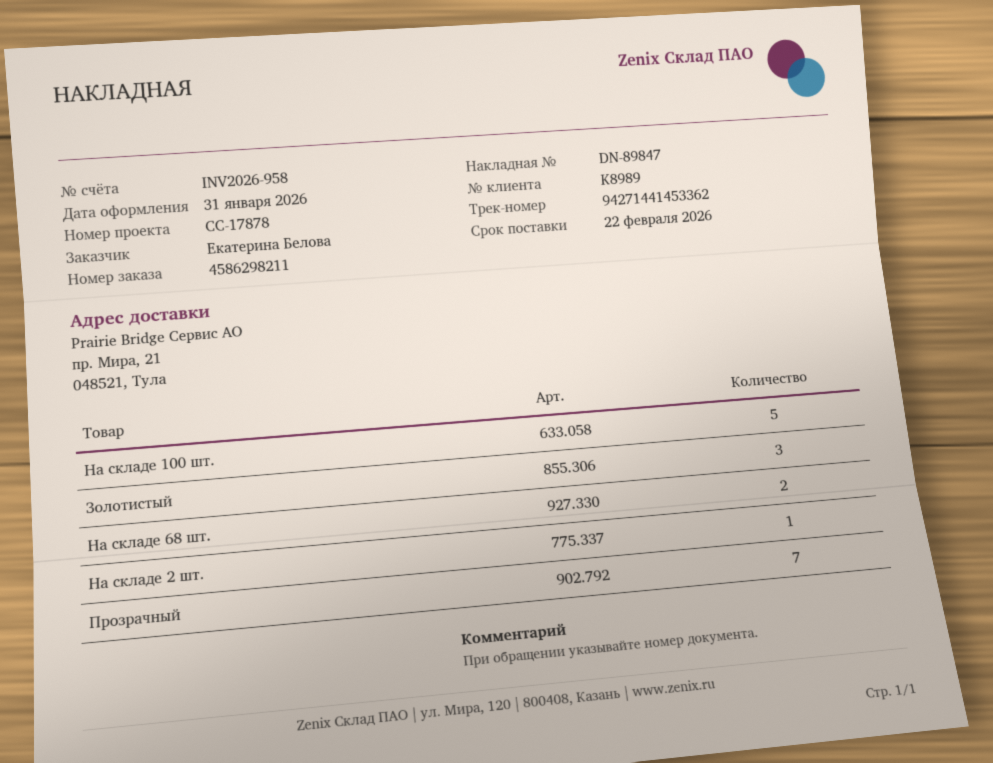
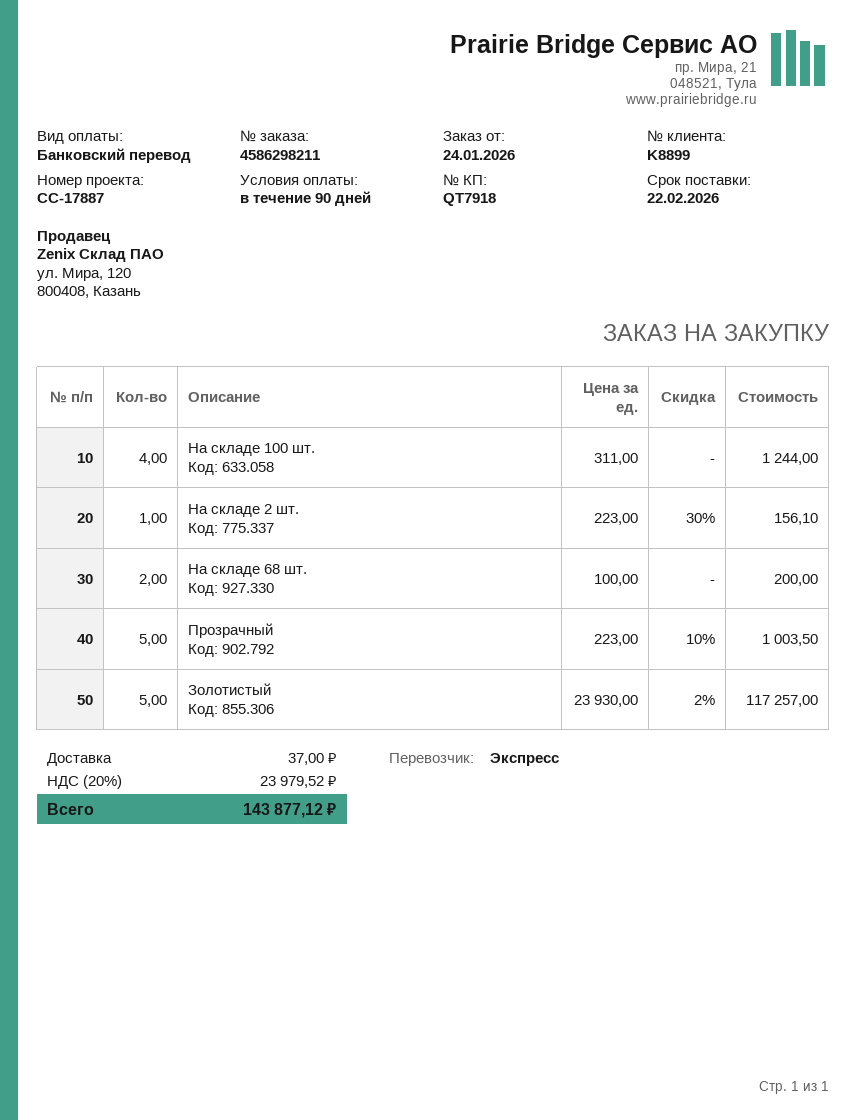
order date: 2026-01-31 -> 2026-01-24
customer number: K8989 -> K8899
reference: CC-17878 -> CC-17887
На складе 100 шт.: 5 -> 4
Золотистый: 3 -> 5
Прозрачный: 7 -> 5

